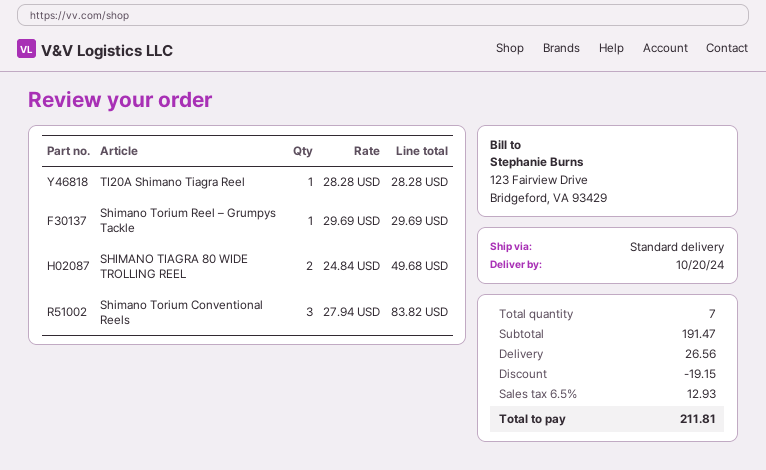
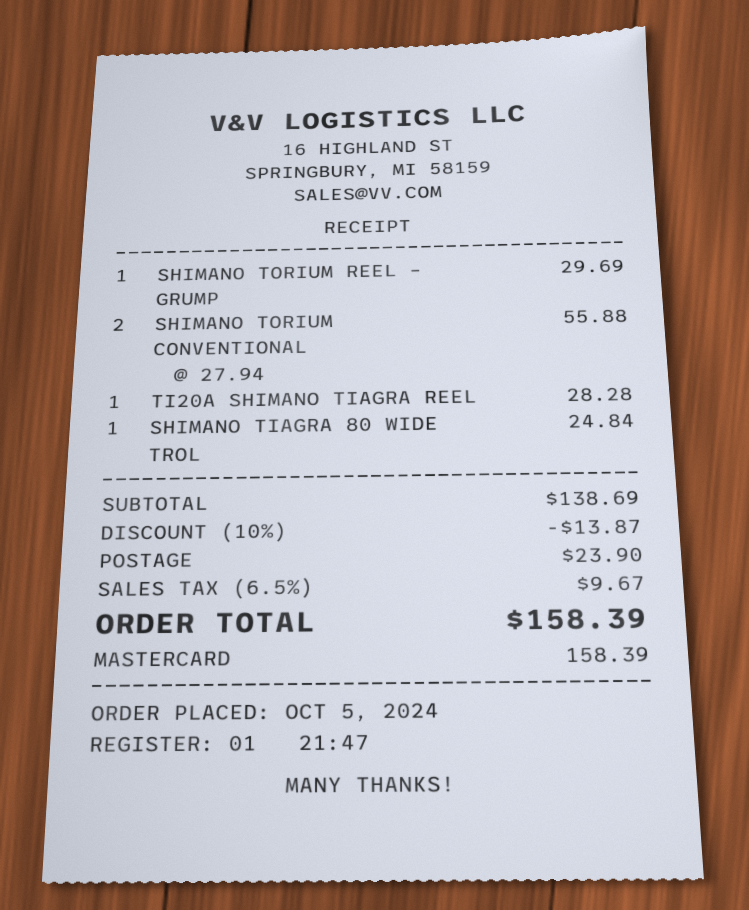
SHIMANO TIAGRA 80 WIDE TROLLING REEL: 2 x 24.84 = 49.68 -> 1 x 24.84 = 24.84
Shimano Torium Conventional Reels: 3 x 27.94 = 83.82 -> 2 x 27.94 = 55.88
subtotal: 191.47 -> 138.69
discount: 19.15 -> 13.87
shipping: 26.56 -> 23.90
tax: 6.5% = 12.93 -> 6.5% = 9.67
total: 211.81 -> 158.39

